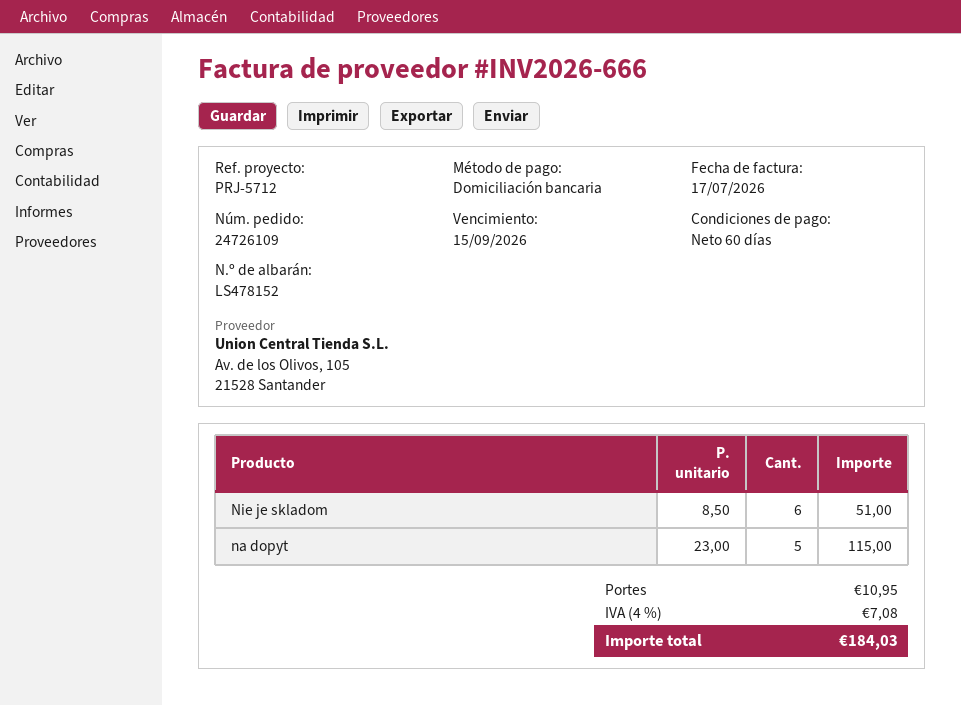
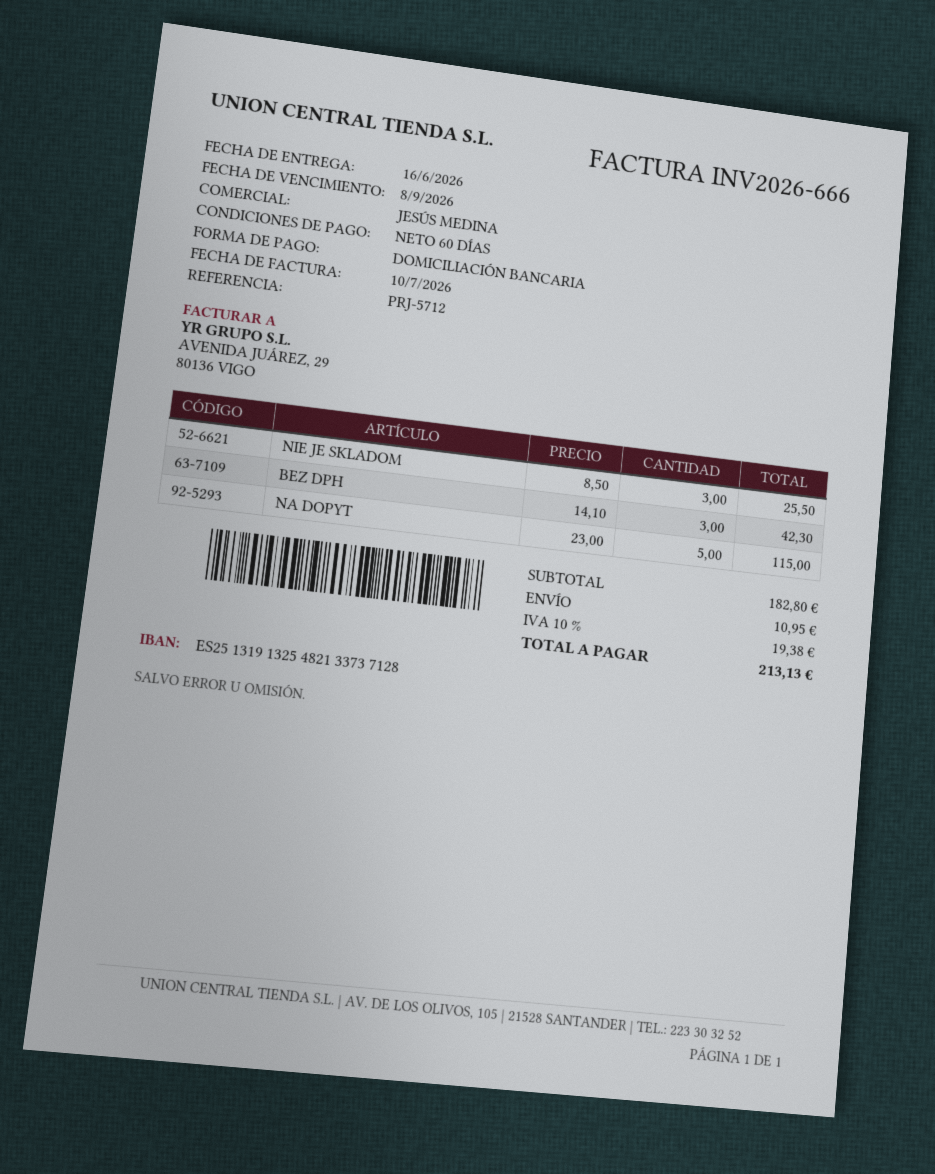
invoice date: 2026-07-17 -> 2026-07-10
due date: 2026-09-15 -> 2026-09-08
Nie je skladom: 6 x 8.50 = 51.00 -> 3 x 8.50 = 25.50
BEZ DPH: none -> 3 x 14.10 = 42.30
tax: 4% = 7.08 -> 10% = 19.38
total: 184.03 -> 213.13

